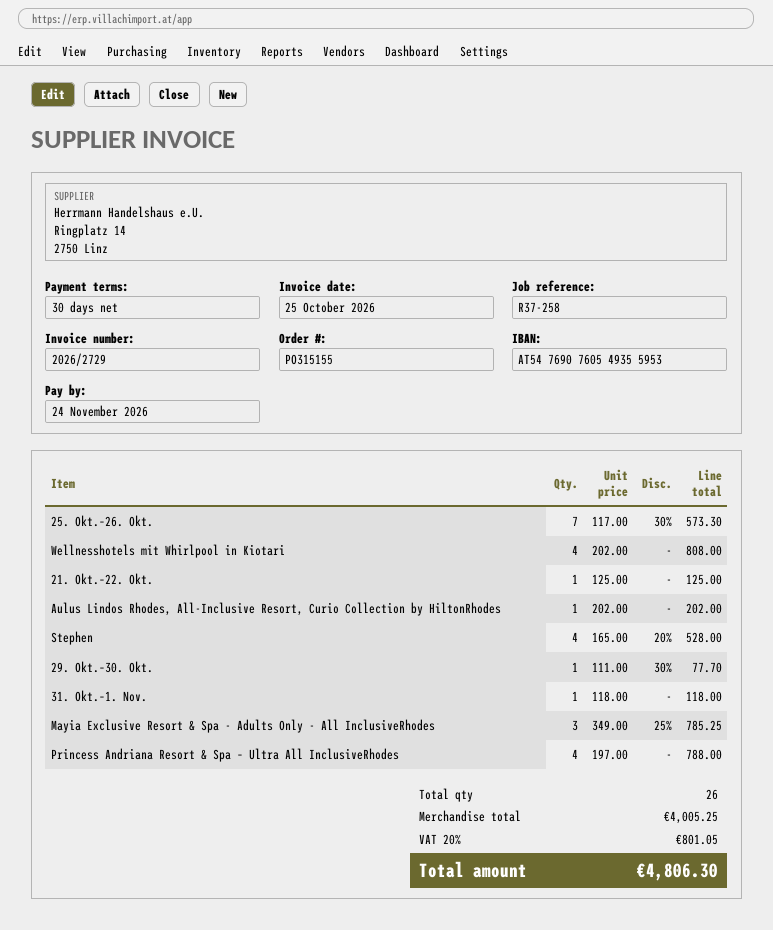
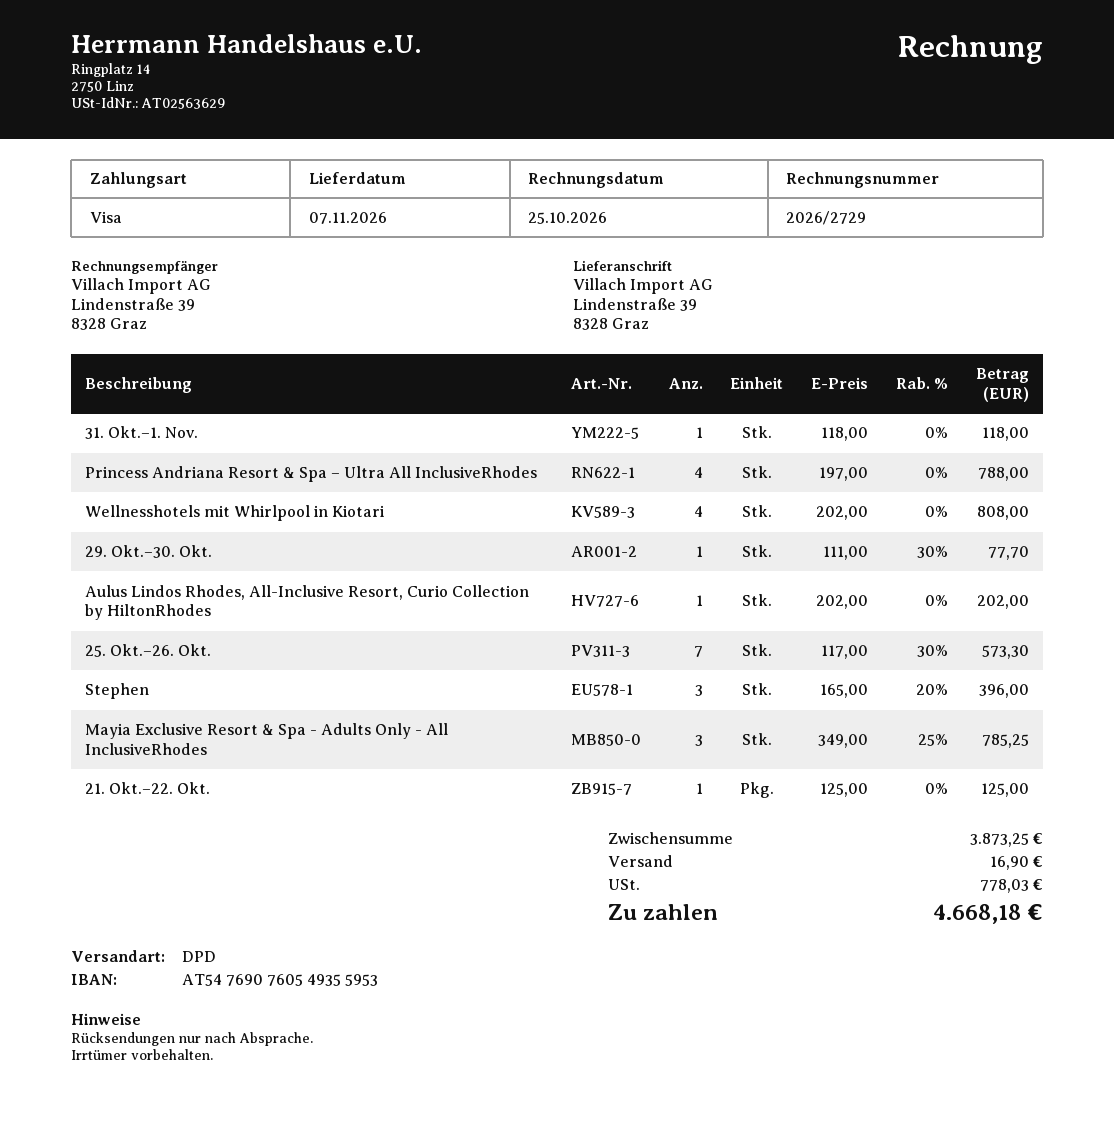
Stephen: 4 x 165.00 - 20% = 528.00 -> 3 x 165.00 - 20% = 396.00
subtotal: 4005.25 -> 3873.25
shipping: none -> 16.90
tax: 801.05 -> 778.03
total: 4806.30 -> 4668.18

